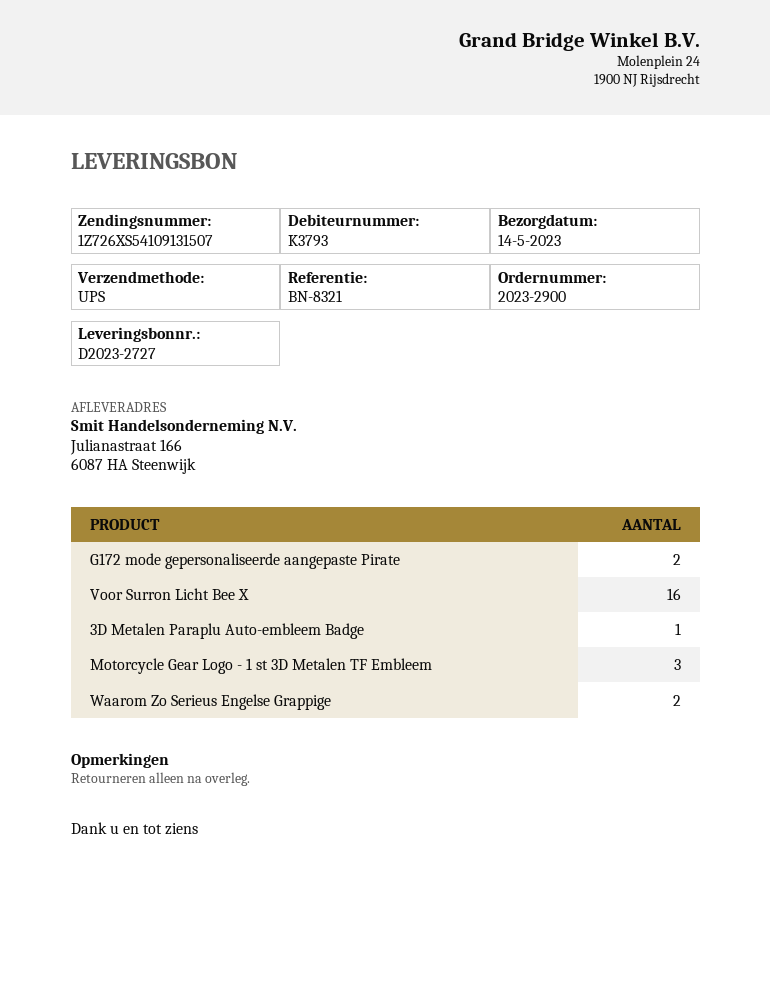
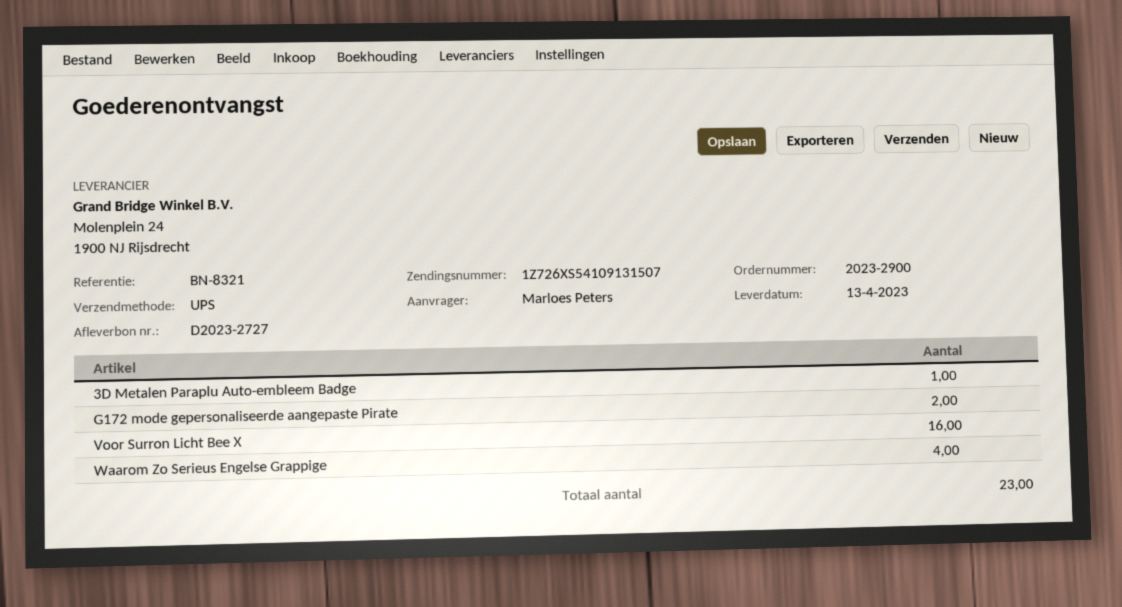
delivery date: 2023-05-14 -> 2023-04-13
Motorcycle Gear Logo - 1 st 3D Metalen TF Embleem: 3 -> none
Waarom Zo Serieus Engelse Grappige: 2 -> 4

